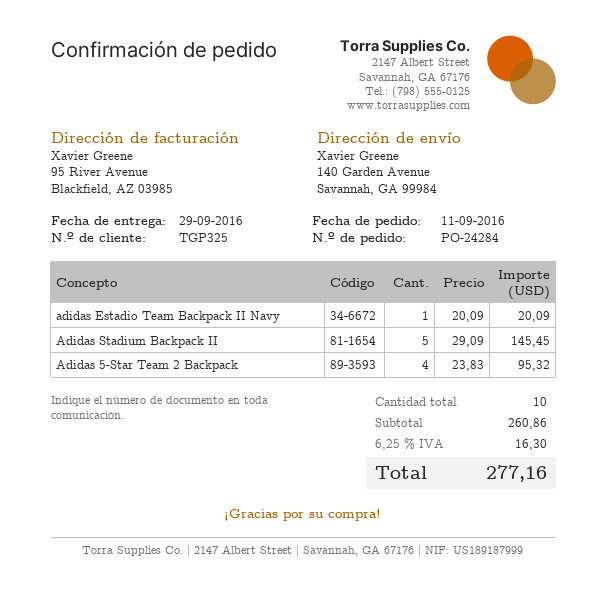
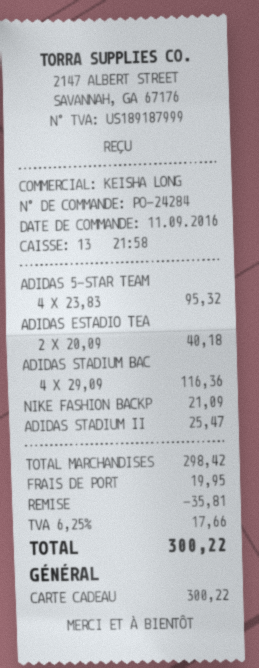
adidas Estadio Team Backpack II Navy: 1 x 20.09 = 20.09 -> 2 x 20.09 = 40.18
Adidas Stadium Backpack II: 5 x 29.09 = 145.45 -> 4 x 29.09 = 116.36
NIKE FASHION BACKP: none -> 1 x 21.09 = 21.09
ADIDAS STADIUM II: none -> 1 x 25.47 = 25.47
subtotal: 260.86 -> 298.42
discount: none -> 35.81
shipping: none -> 19.95
tax: 6.25% = 16.30 -> 6.25% = 17.66
total: 277.16 -> 300.22

